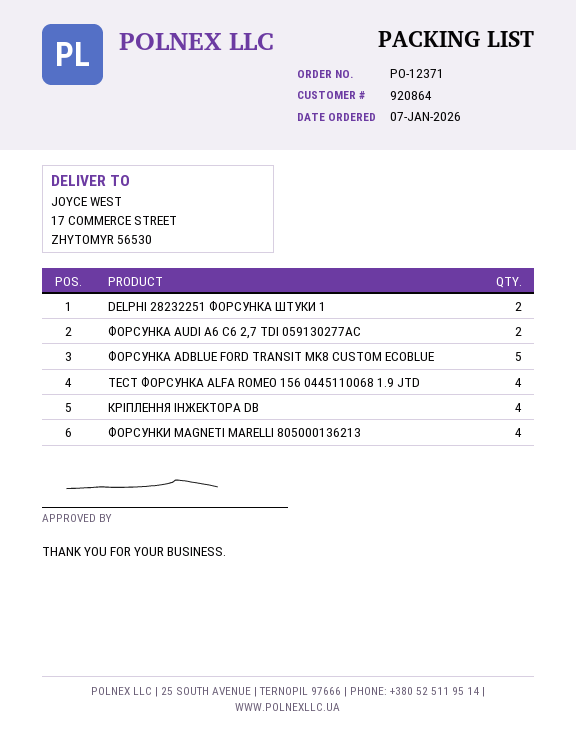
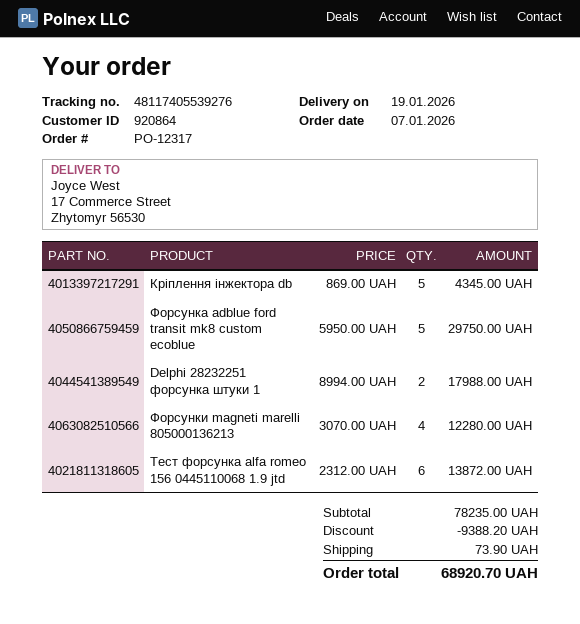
order number: PO-12371 -> PO-12317
ФОРСУНКА AUDI A6 C6 2,7 TDI 059130277AC: 2 -> none
ТЕСТ ФОРСУНКА ALFA ROMEO 156 0445110068 1.9 JTD: 4 -> 6
КРІПЛЕННЯ ІНЖЕКТОРА DB: 4 -> 5

